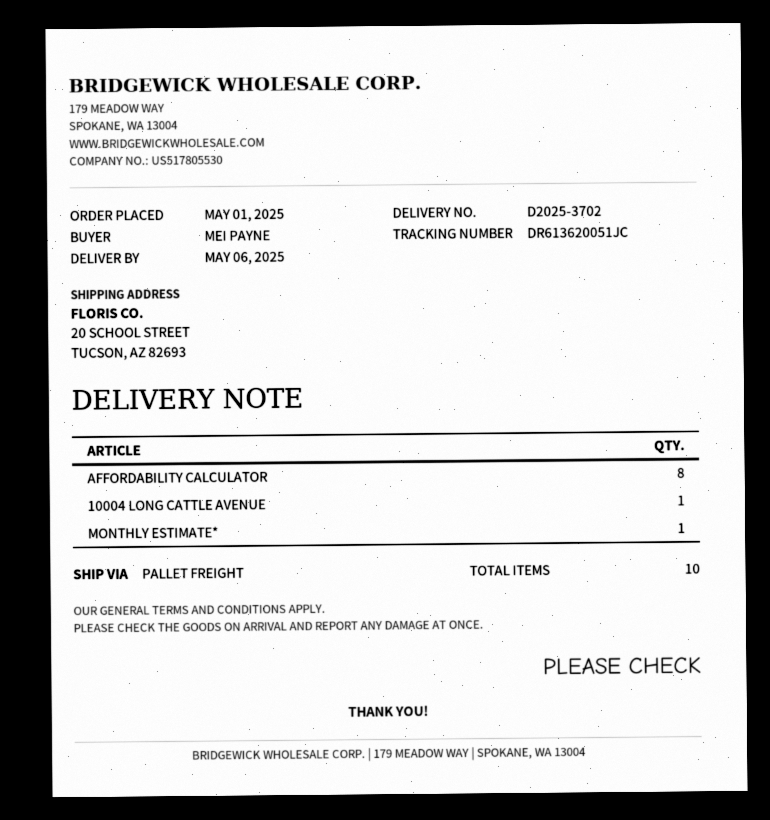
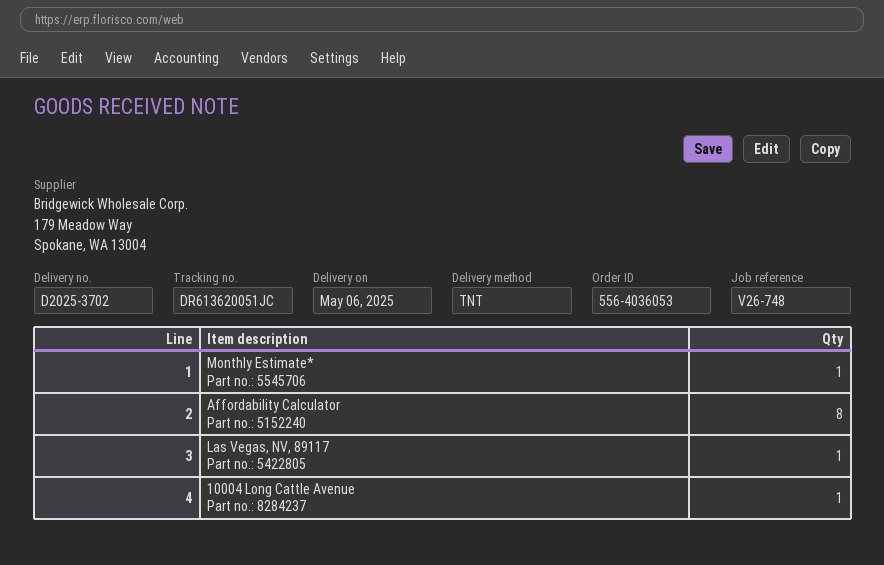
shipping method: pallet freight -> TNT
Las Vegas, NV, 89117: none -> 1

